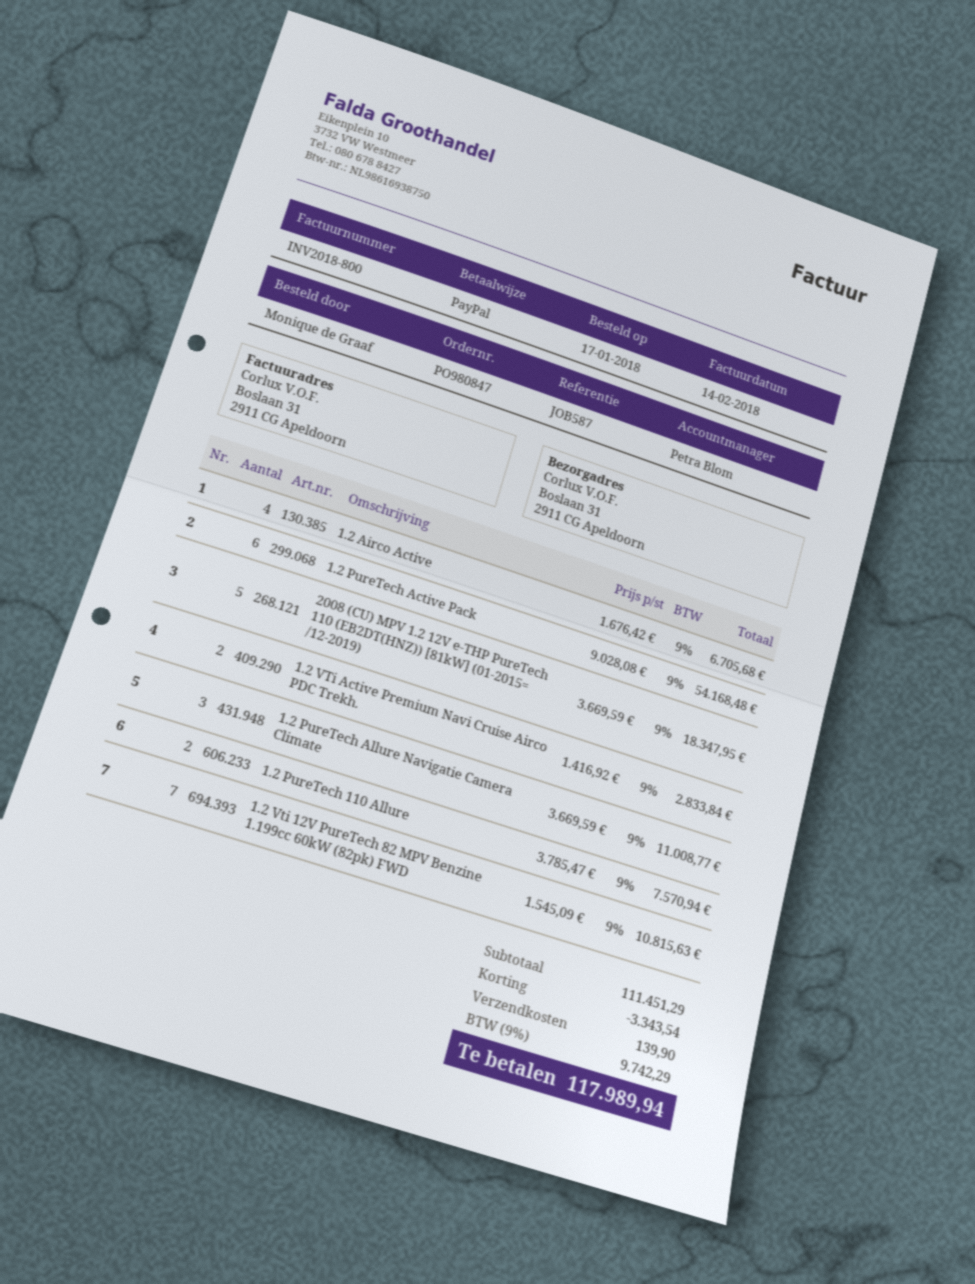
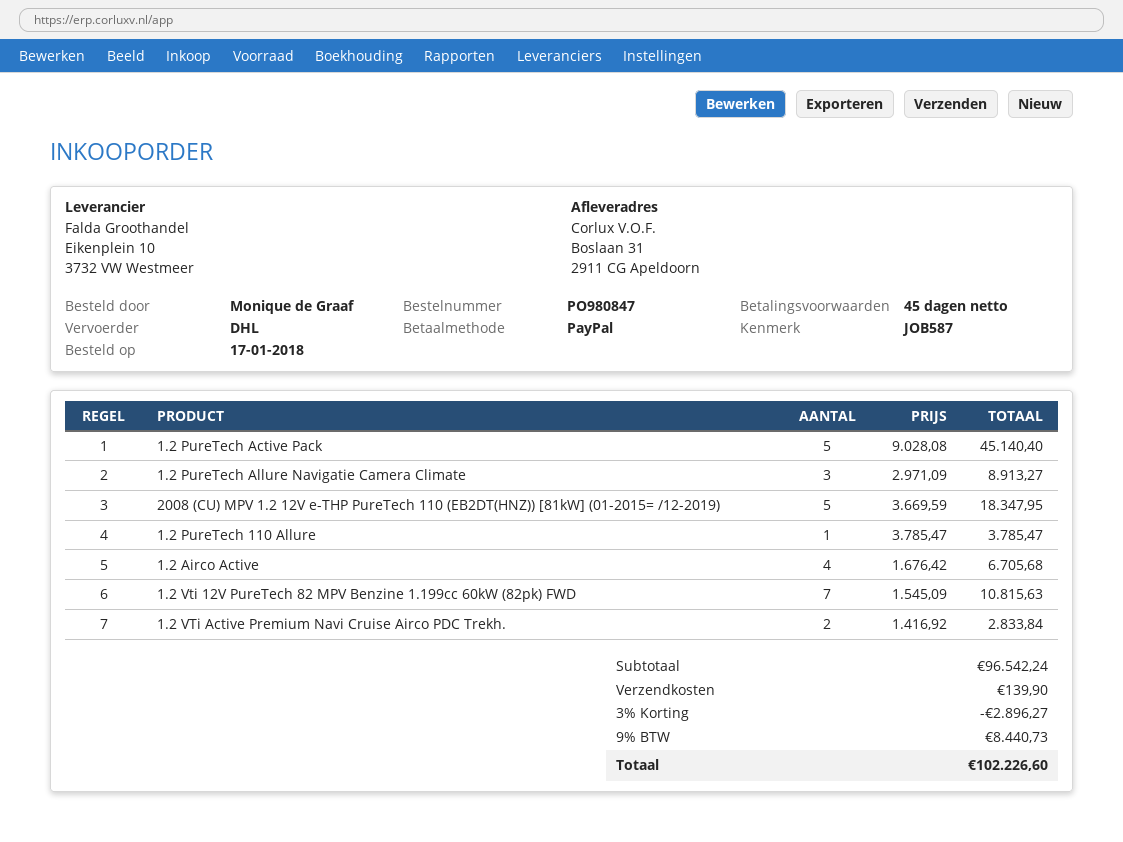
1.2 PureTech Active Pack: 6 x 9028.08 = 54168.48 -> 5 x 9028.08 = 45140.40
1.2 PureTech Allure Navigatie Camera Climate: 3 x 3669.59 = 11008.77 -> 3 x 2971.09 = 8913.27
1.2 PureTech 110 Allure: 2 x 3785.47 = 7570.94 -> 1 x 3785.47 = 3785.47
subtotal: 111451.29 -> 96542.24
discount: 3343.54 -> 2896.27
tax: 9% = 9742.29 -> 9% = 8440.73
total: 117989.94 -> 102226.60

